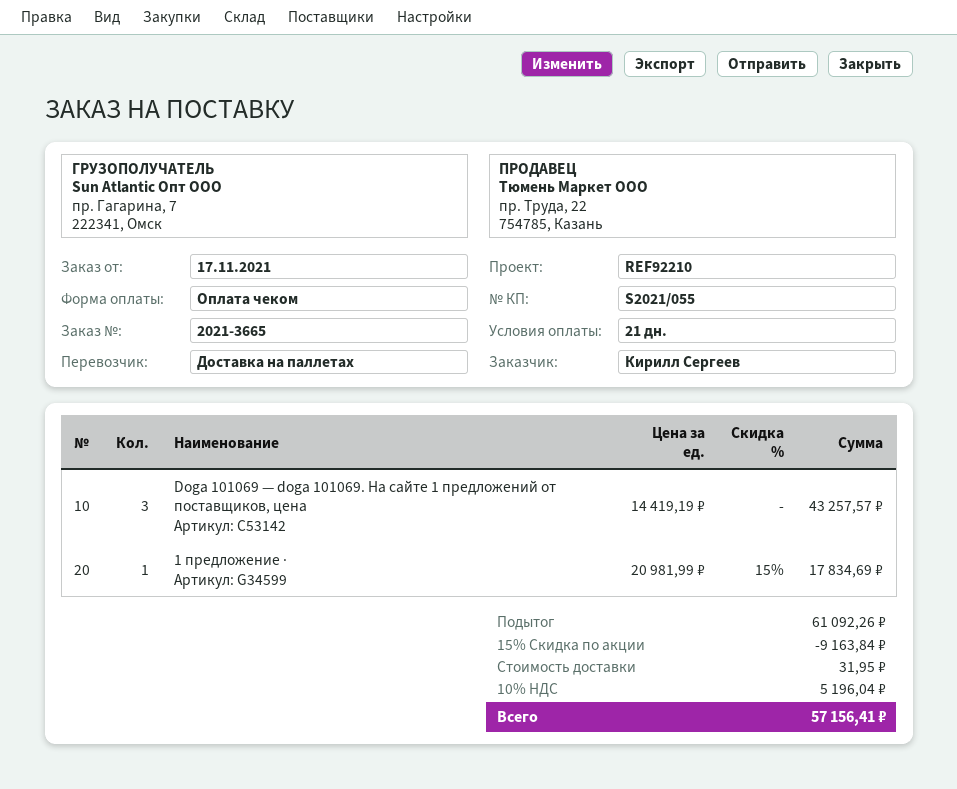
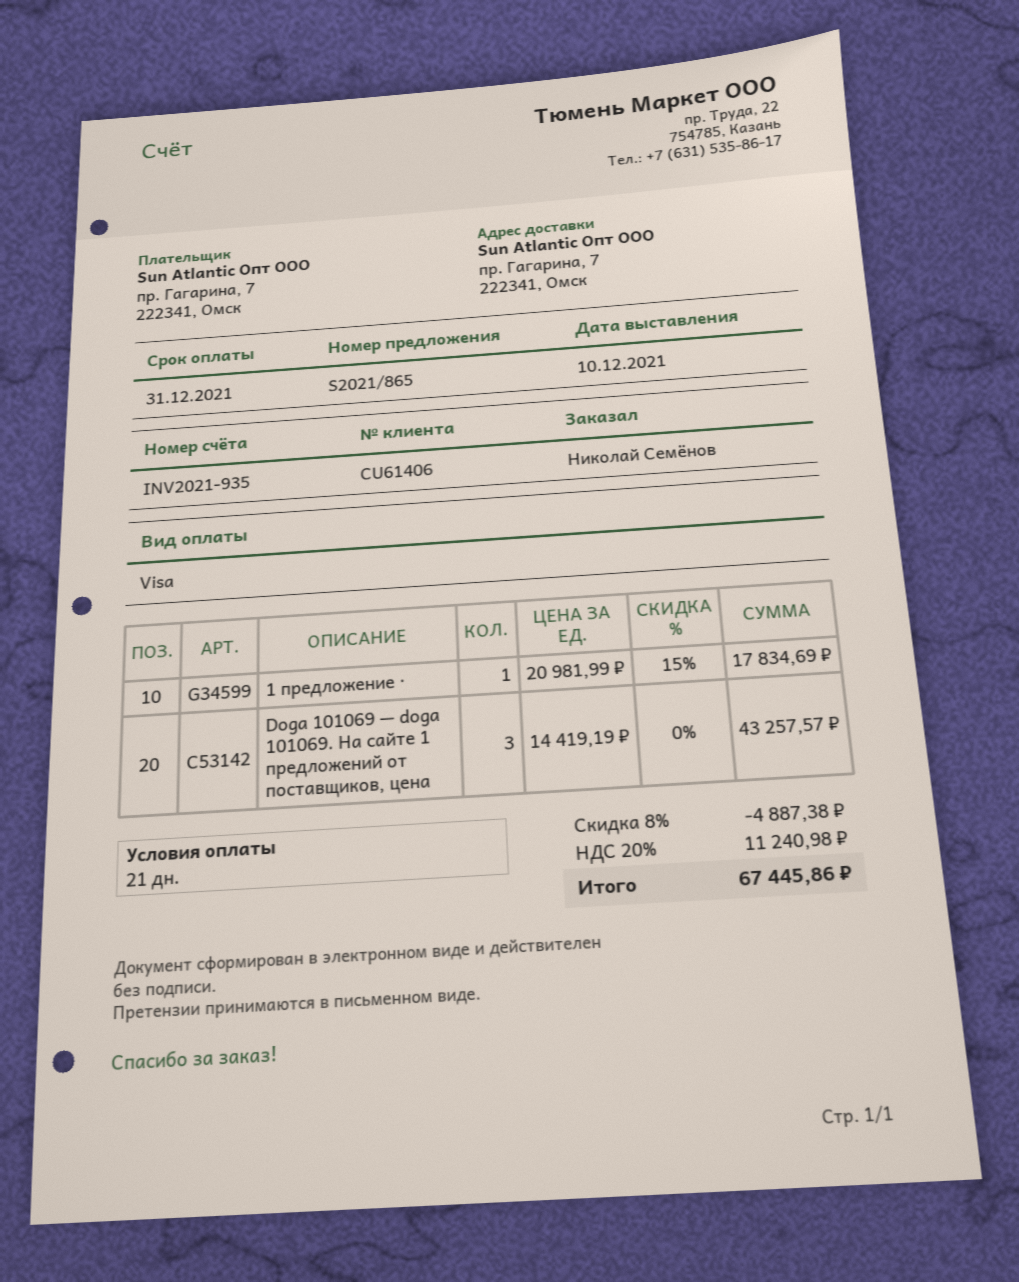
quote number: S2021/055 -> S2021/865
ordered by: Кирилл Сергеев -> Николай Семёнов
payment method: cheque -> Visa
discount: 15% = 9163.84 -> 8% = 4887.38
shipping: 31.95 -> none
tax: 10% = 5196.04 -> 20% = 11240.98
total: 57156.41 -> 67445.86

